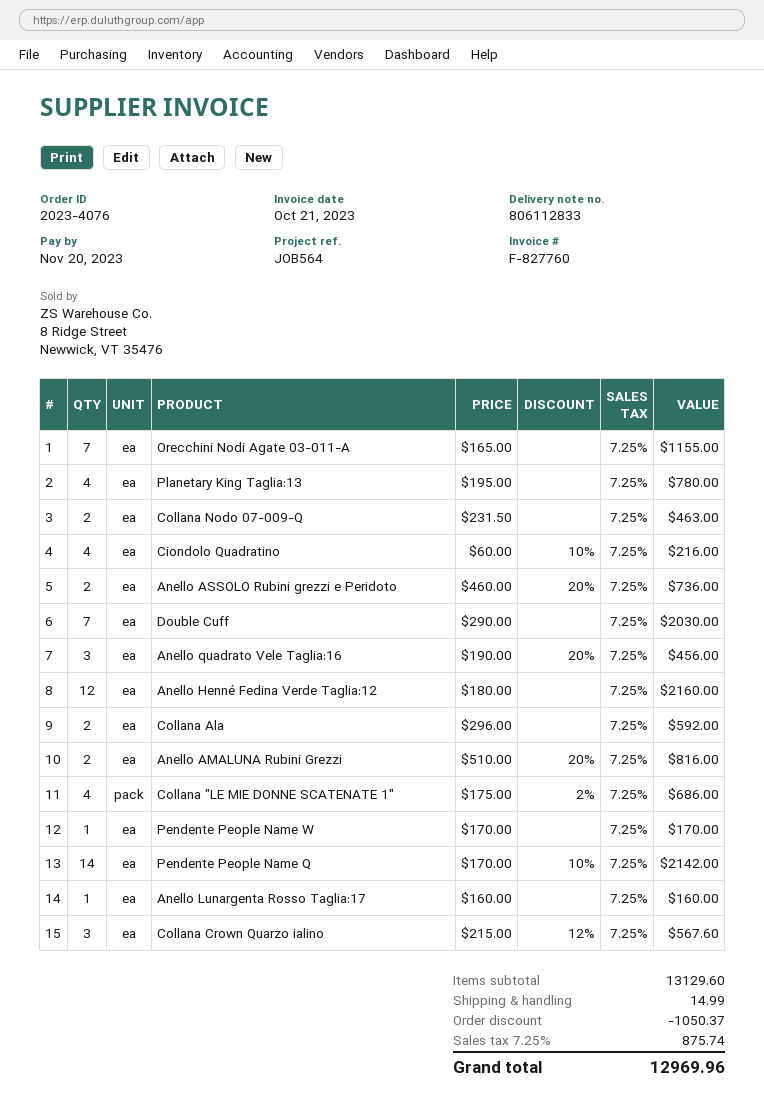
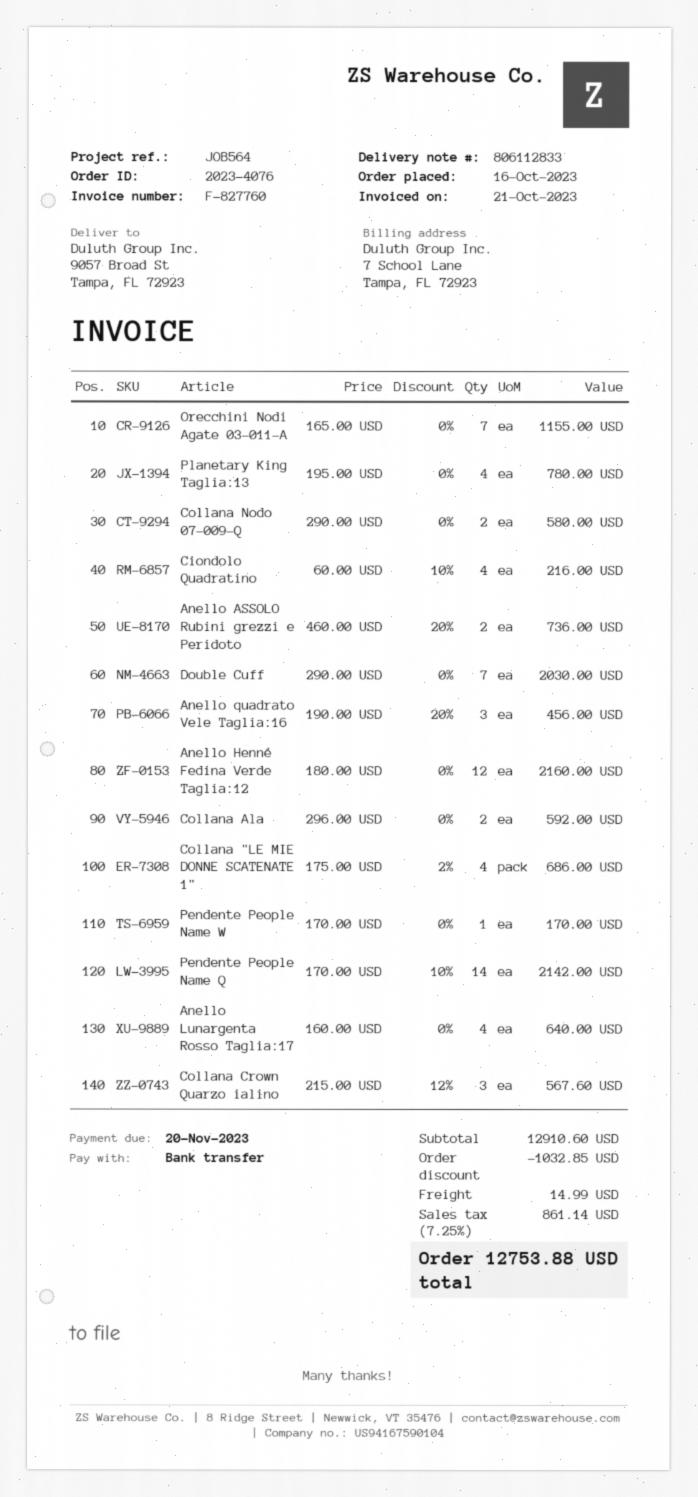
Collana Nodo 07-009-Q: 2 x 231.50 = 463.00 -> 2 x 290.00 = 580.00
Anello AMALUNA Rubini Grezzi: 2 x 510.00 - 20% = 816.00 -> none
Anello Lunargenta Rosso Taglia:17: 1 x 160.00 = 160.00 -> 4 x 160.00 = 640.00
subtotal: 13129.60 -> 12910.60
discount: 1050.37 -> 1032.85
tax: 7.25% = 875.74 -> 7.25% = 861.14
total: 12969.96 -> 12753.88

